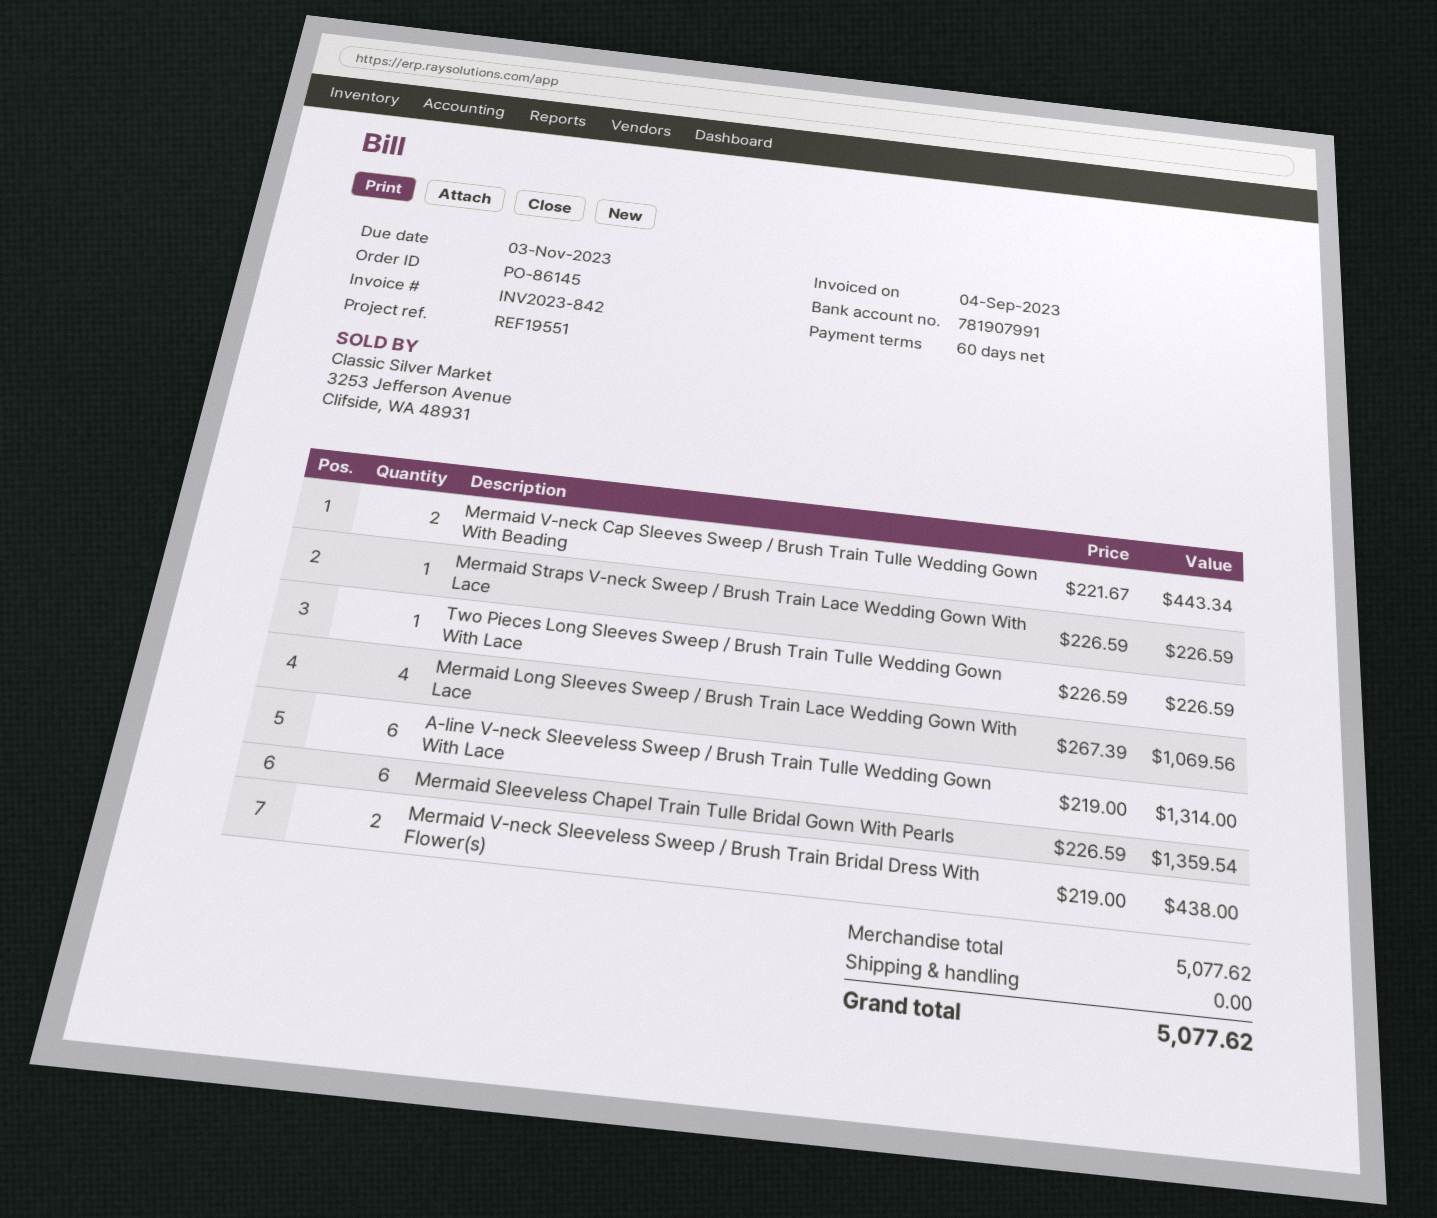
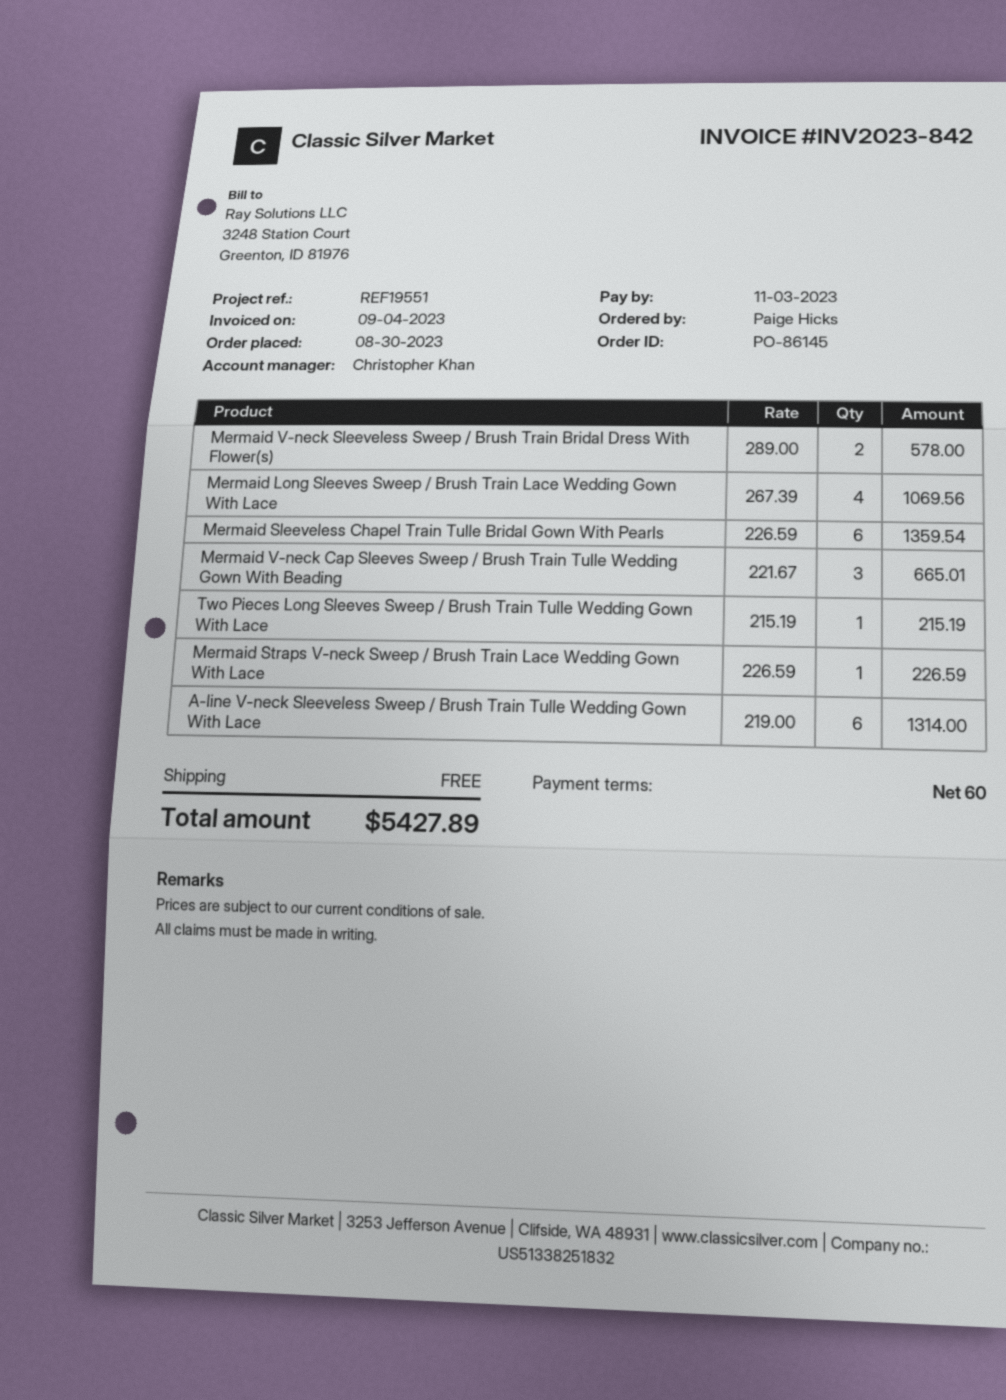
Mermaid V-neck Cap Sleeves Sweep / Brush Train Tulle Wedding Gown With Beading: 2 x 221.67 = 443.34 -> 3 x 221.67 = 665.01
Two Pieces Long Sleeves Sweep / Brush Train Tulle Wedding Gown With Lace: 1 x 226.59 = 226.59 -> 1 x 215.19 = 215.19
Mermaid V-neck Sleeveless Sweep / Brush Train Bridal Dress With Flower(s): 2 x 219.00 = 438.00 -> 2 x 289.00 = 578.00
total: 5077.62 -> 5427.89

